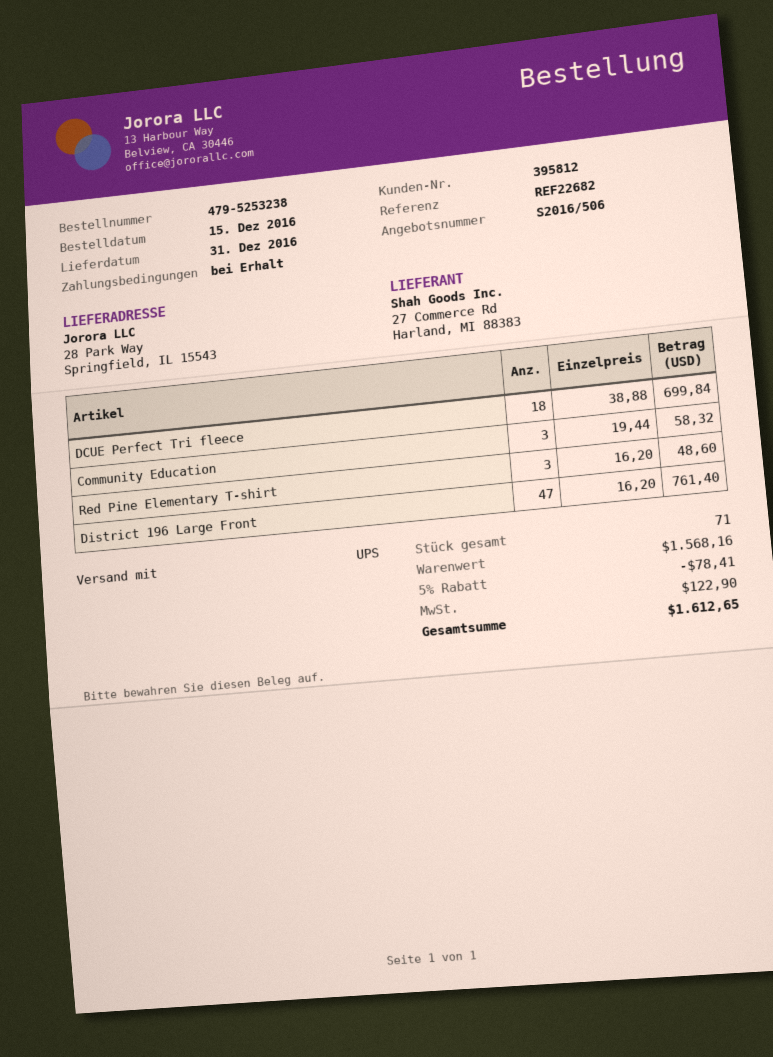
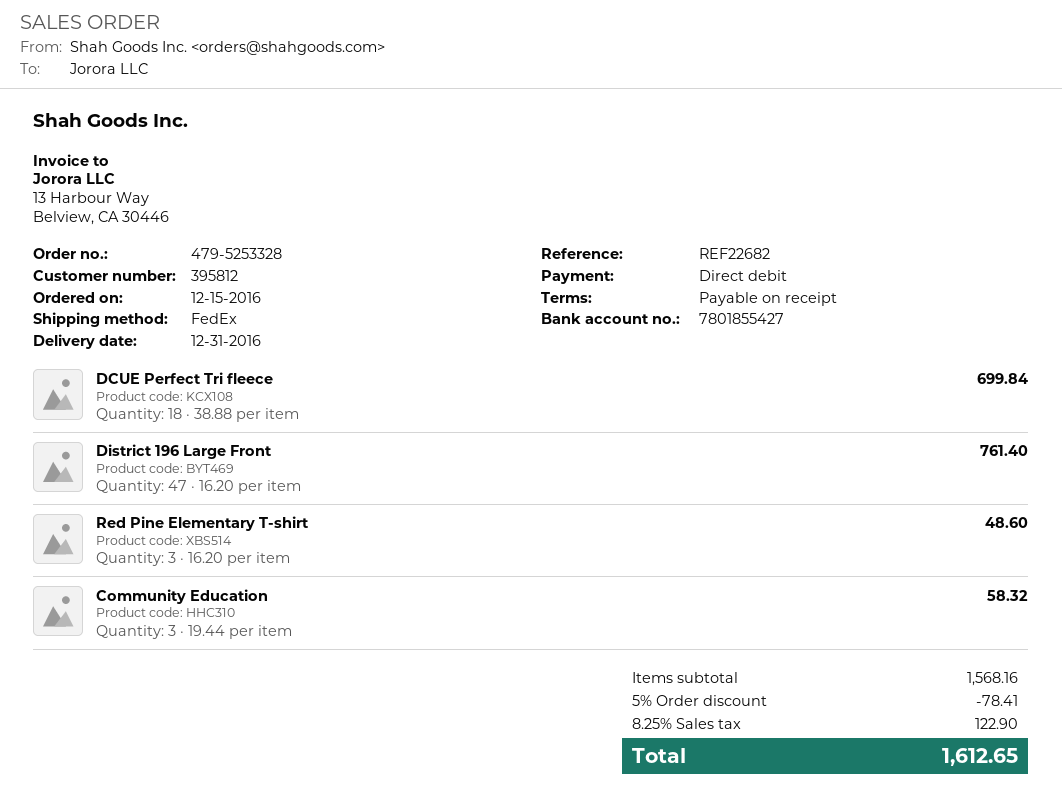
order number: 479-5253238 -> 479-5253328
shipping method: UPS -> FedEx

